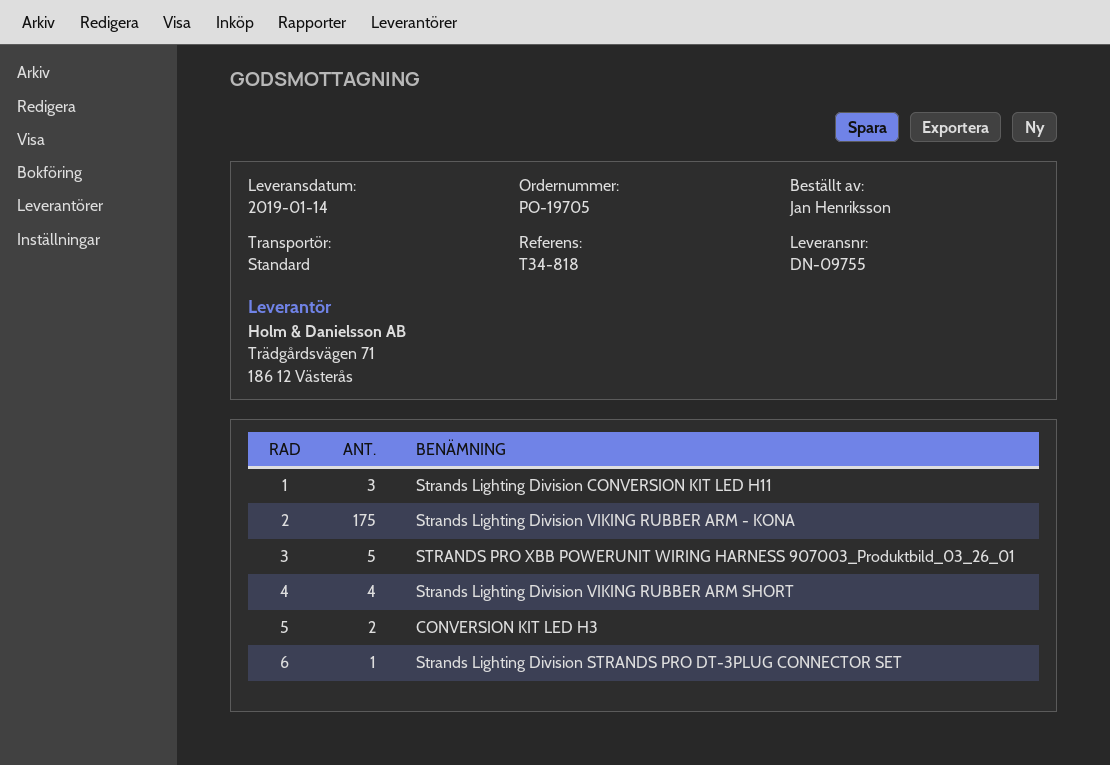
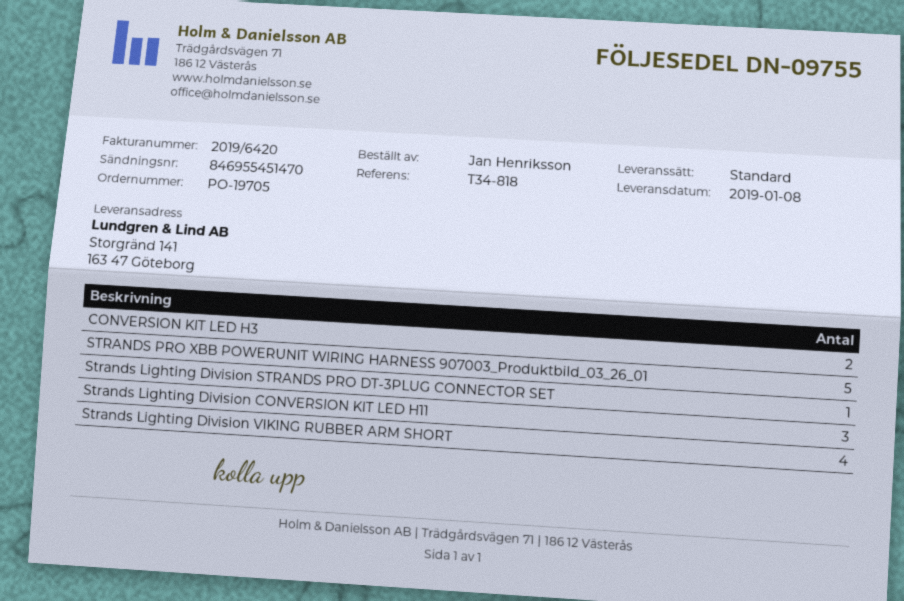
delivery date: 2019-01-14 -> 2019-01-08
Strands Lighting Division VIKING RUBBER ARM - KONA: 175 -> none

